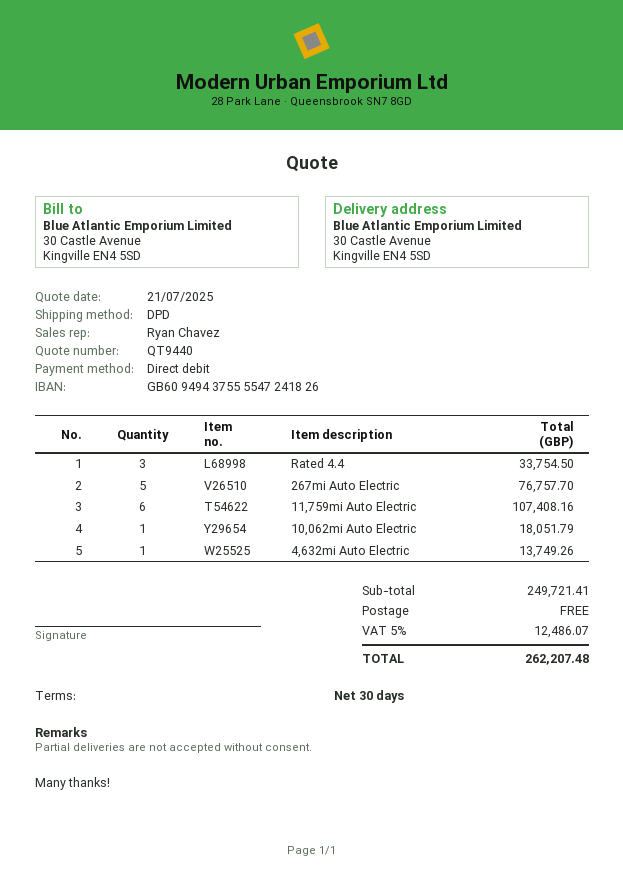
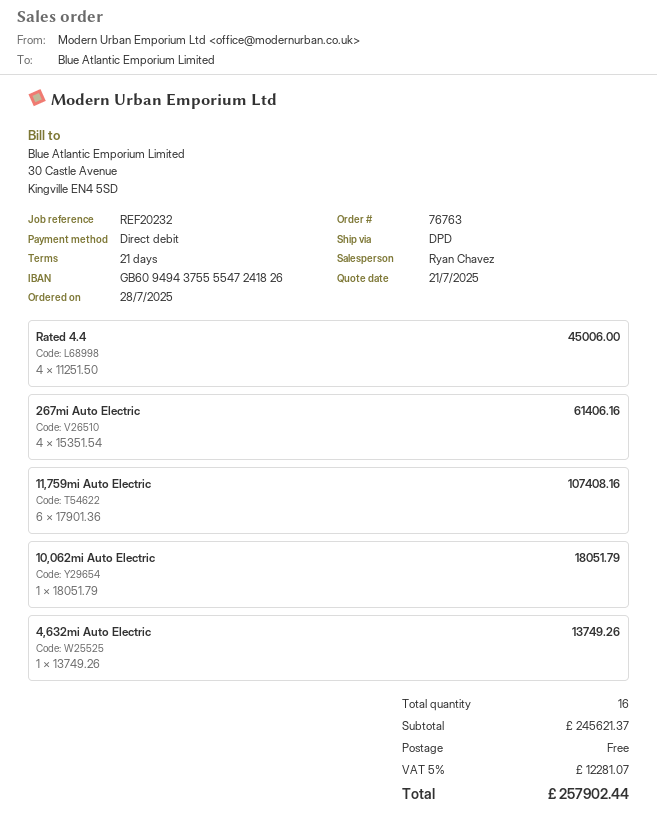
payment terms: 30 days -> 21 days
Rated 4.4: 3 for 33754.50 -> 4 for 45006.00
267mi Auto Electric: 5 for 76757.70 -> 4 for 61406.16
subtotal: 249721.41 -> 245621.37
tax: 5% = 12486.07 -> 5% = 12281.07
total: 262207.48 -> 257902.44

